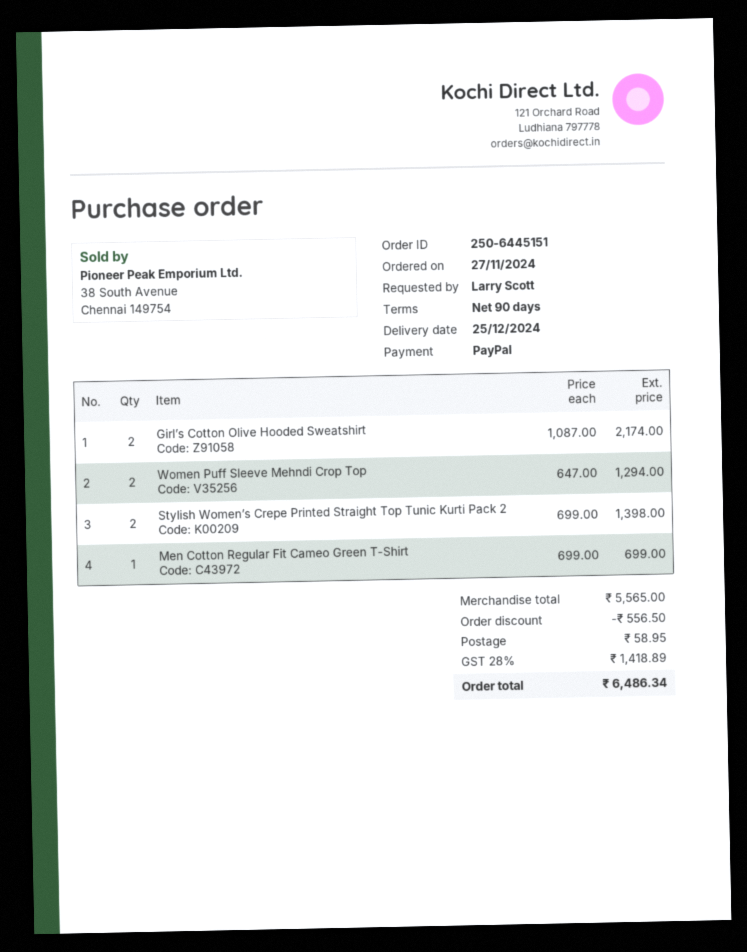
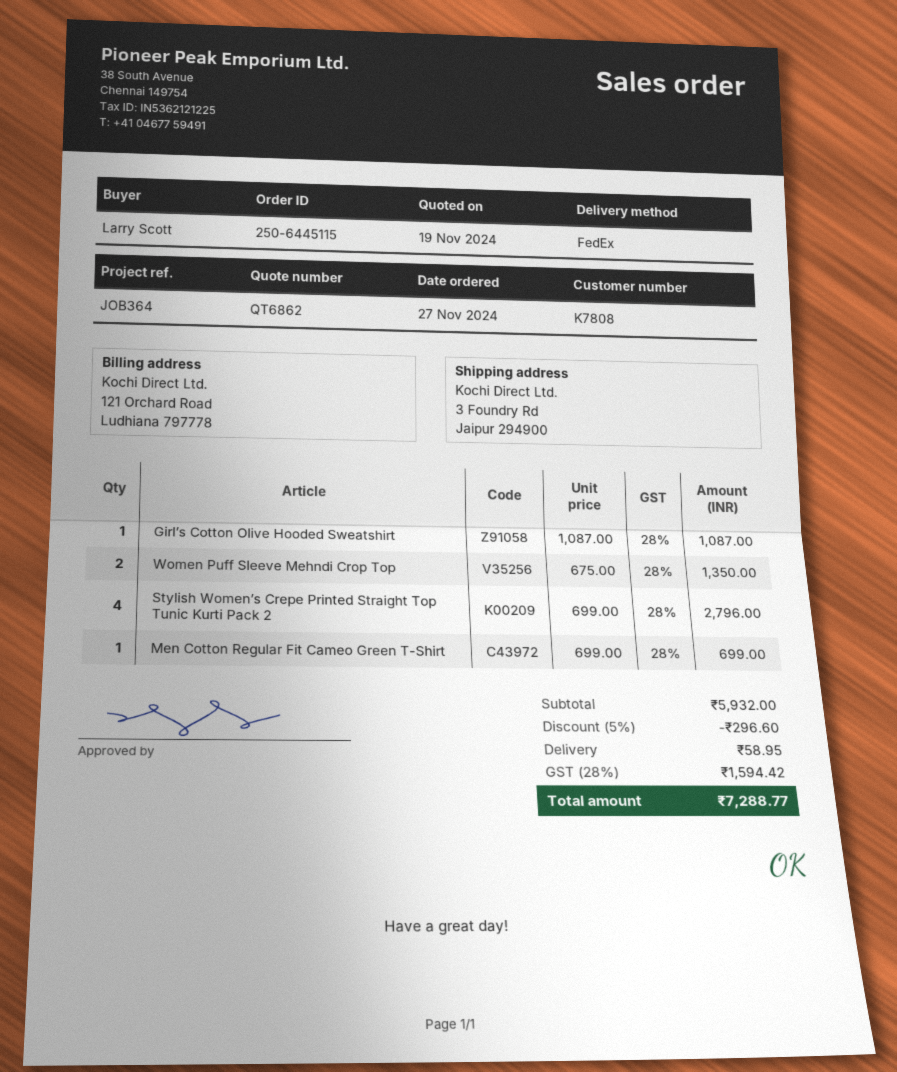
order number: 250-6445151 -> 250-6445115
Girl’s Cotton Olive Hooded Sweatshirt: 2 x 1087.00 = 2174.00 -> 1 x 1087.00 = 1087.00
Women Puff Sleeve Mehndi Crop Top: 2 x 647.00 = 1294.00 -> 2 x 675.00 = 1350.00
Stylish Women’s Crepe Printed Straight Top Tunic Kurti Pack 2: 2 x 699.00 = 1398.00 -> 4 x 699.00 = 2796.00
subtotal: 5565.00 -> 5932.00
discount: 556.50 -> 296.60
tax: 28% = 1418.89 -> 28% = 1594.42
total: 6486.34 -> 7288.77

